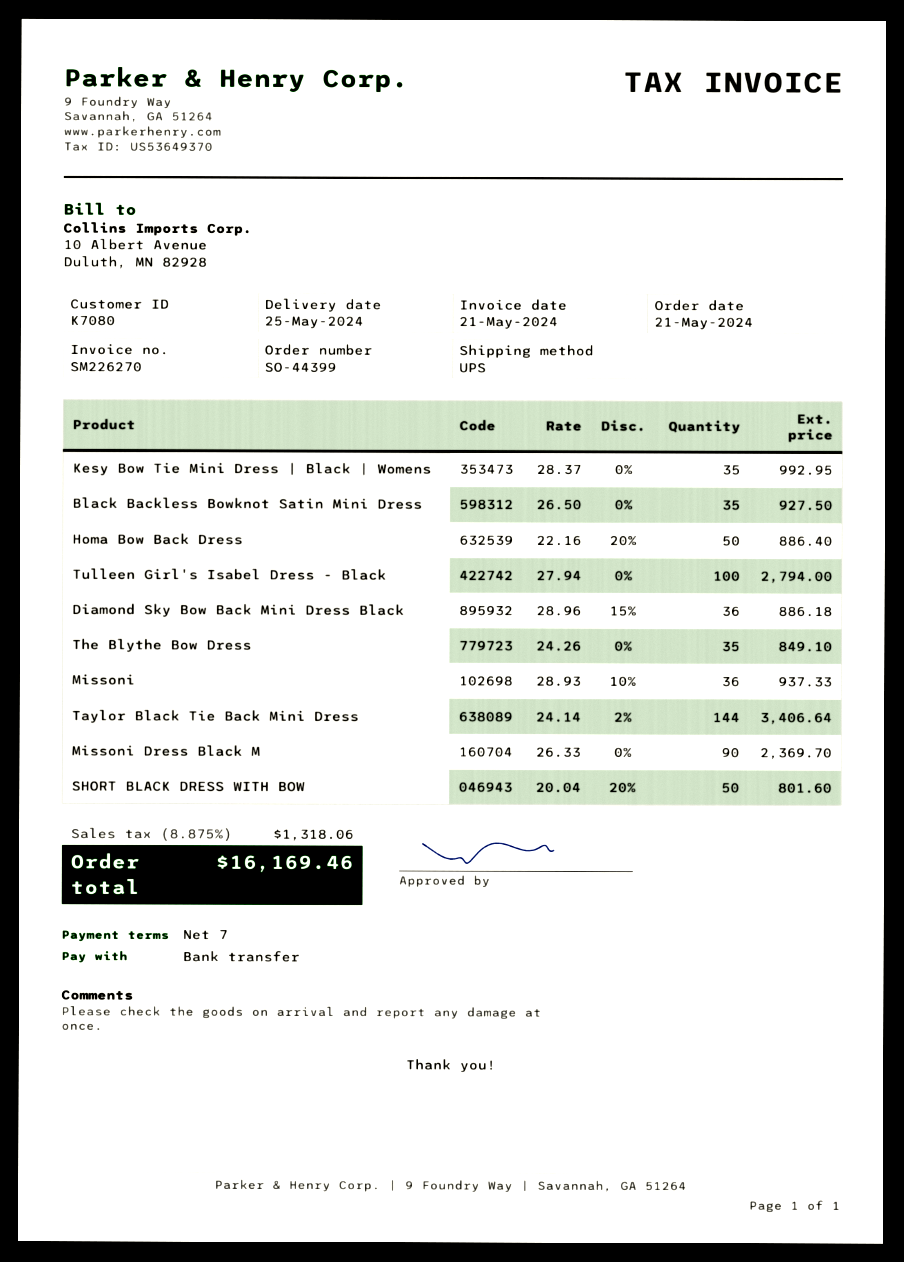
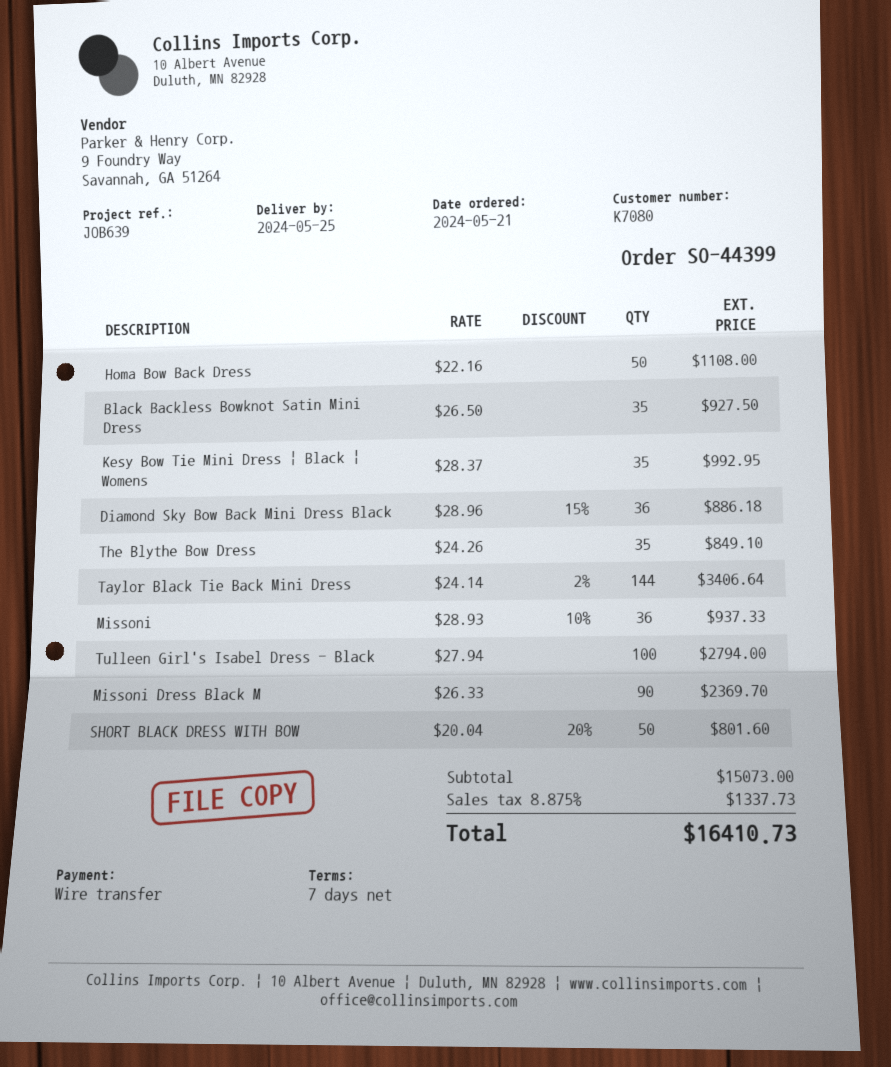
Homa Bow Back Dress: 50 x 22.16 - 20% = 886.40 -> 50 x 22.16 = 1108.00
tax: 8.875% = 1318.06 -> 8.875% = 1337.73
total: 16169.46 -> 16410.73

